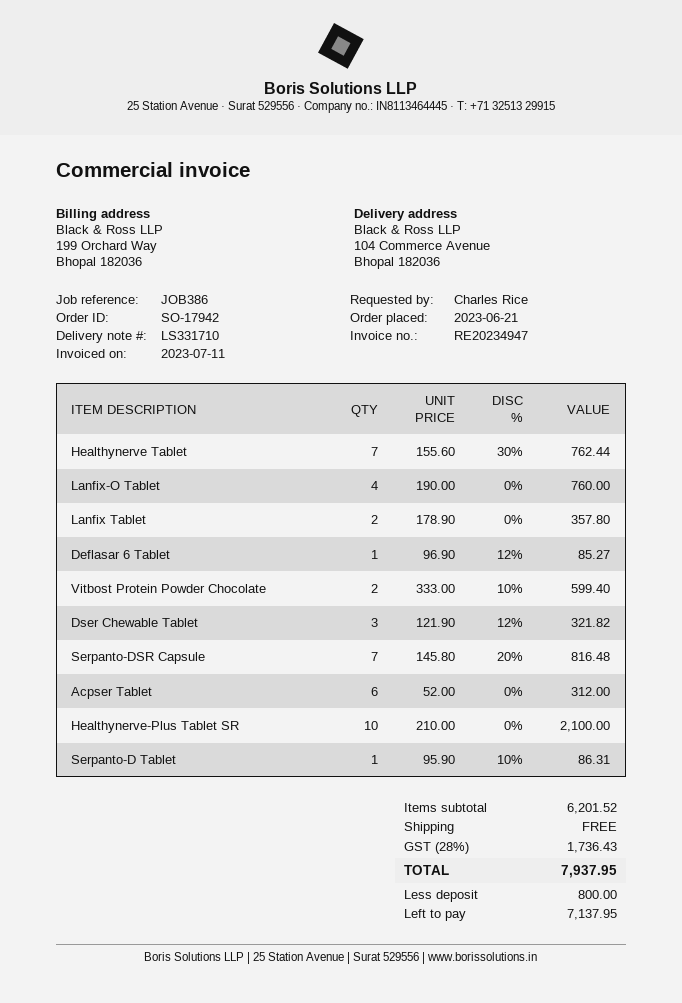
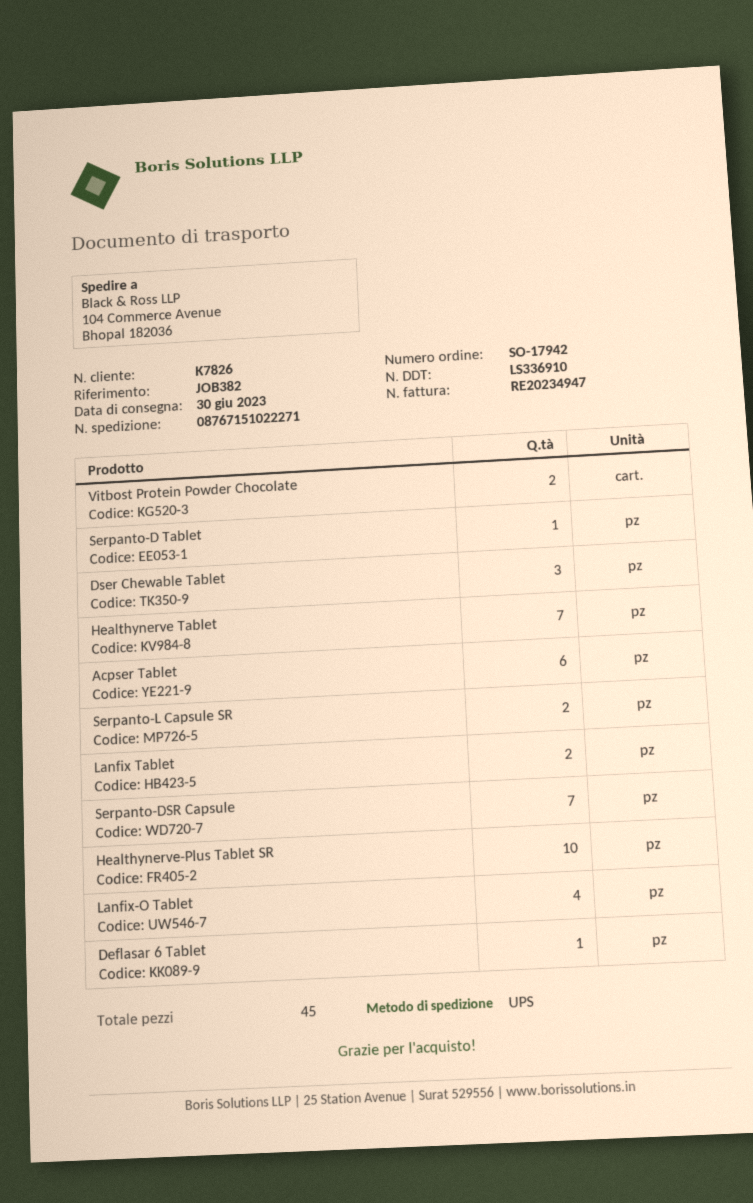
delivery note number: LS331710 -> LS336910
reference: JOB386 -> JOB382
Serpanto-L Capsule SR: none -> 2

